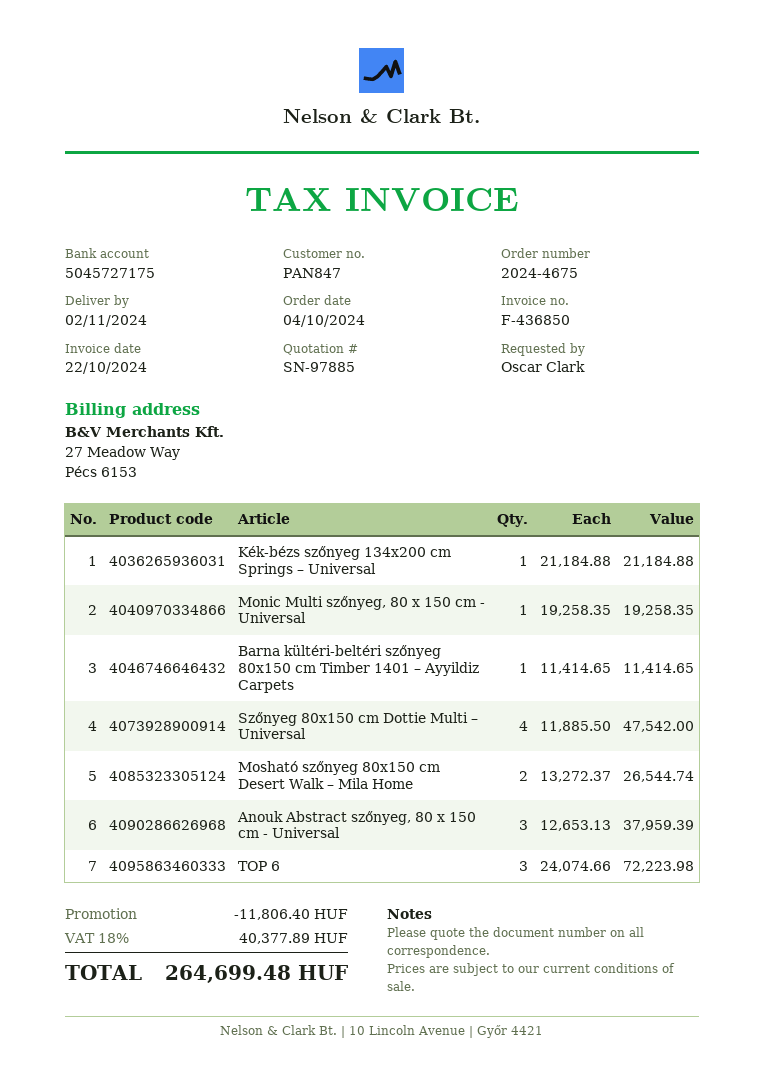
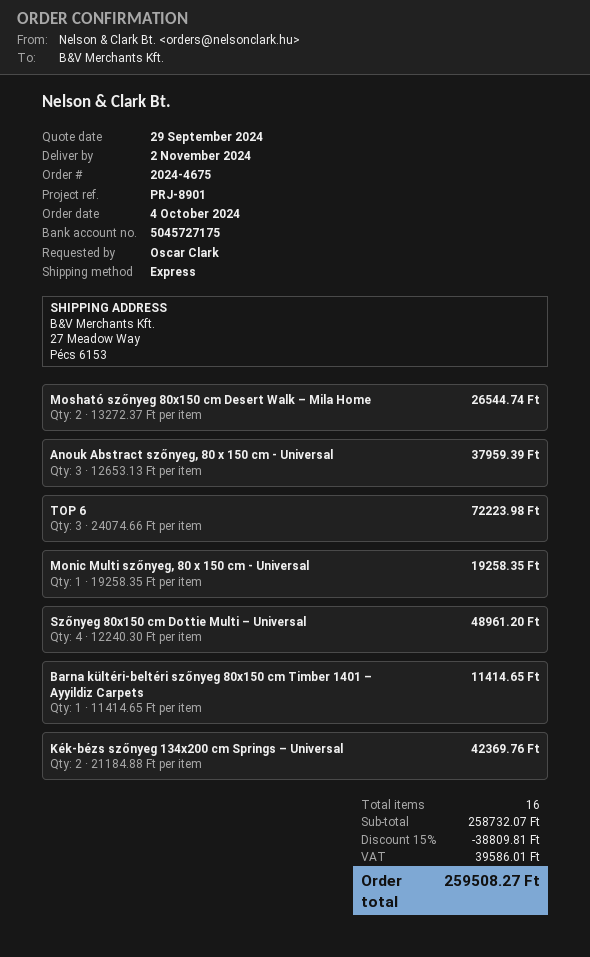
Kék-bézs szőnyeg 134x200 cm Springs – Universal: 1 x 21184.88 = 21184.88 -> 2 x 21184.88 = 42369.76
Szőnyeg 80x150 cm Dottie Multi – Universal: 4 x 11885.50 = 47542.00 -> 4 x 12240.30 = 48961.20
discount: 11806.40 -> 38809.81
tax: 40377.89 -> 39586.01
total: 264699.48 -> 259508.27

